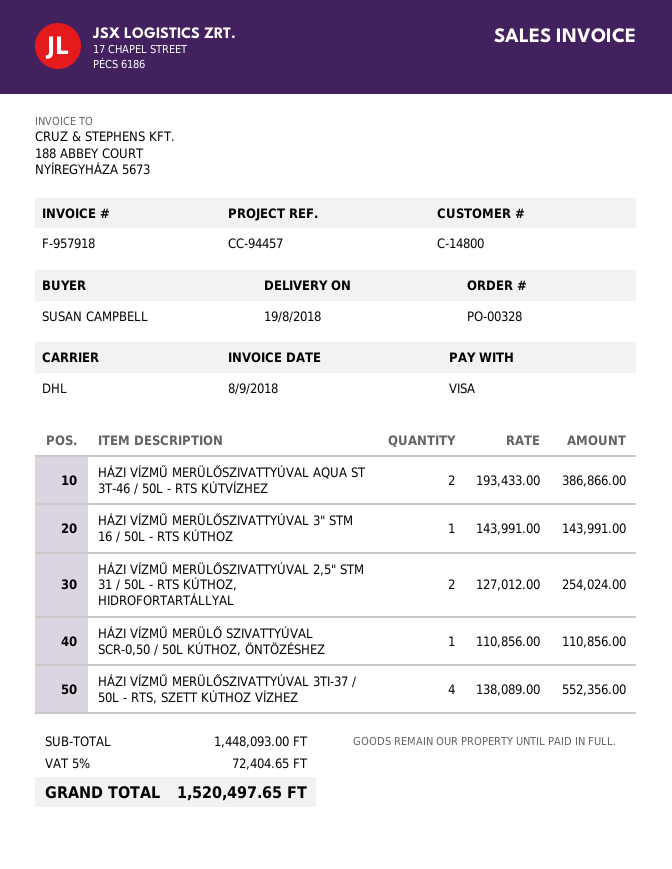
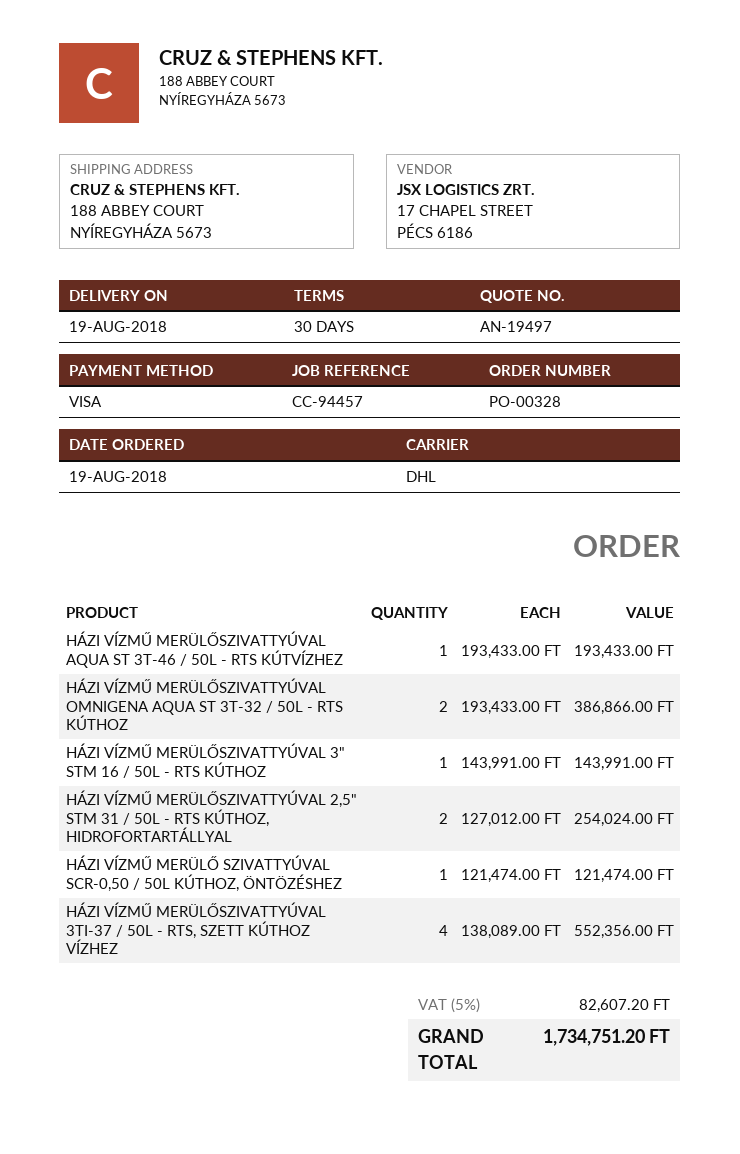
HÁZI VÍZMŰ MERÜLŐSZIVATTYÚVAL AQUA ST 3T-46 / 50L - RTS KÚTVÍZHEZ: 2 x 193433.00 = 386866.00 -> 1 x 193433.00 = 193433.00
HÁZI VÍZMŰ MERÜLŐ SZIVATTYÚVAL SCR-0,50 / 50L KÚTHOZ, ÖNTÖZÉSHEZ: 1 x 110856.00 = 110856.00 -> 1 x 121474.00 = 121474.00
HÁZI VÍZMŰ MERÜLŐSZIVATTYÚVAL OMNIGENA AQUA ST 3T-32 / 50L - RTS KÚTHOZ: none -> 2 x 193433.00 = 386866.00
tax: 5% = 72404.65 -> 5% = 82607.20
total: 1520497.65 -> 1734751.20

